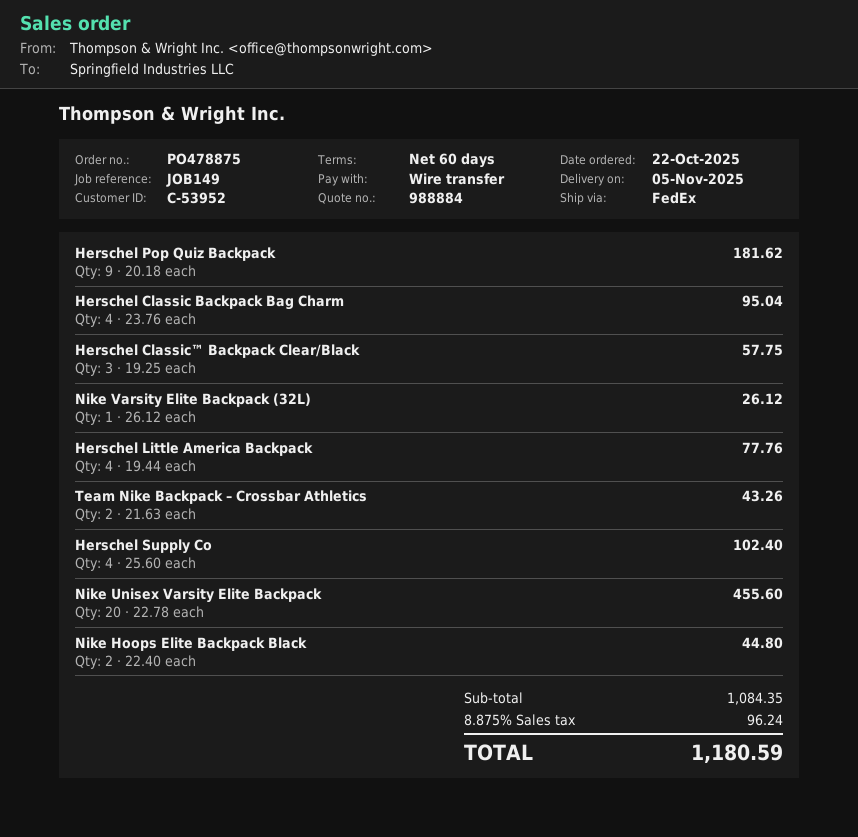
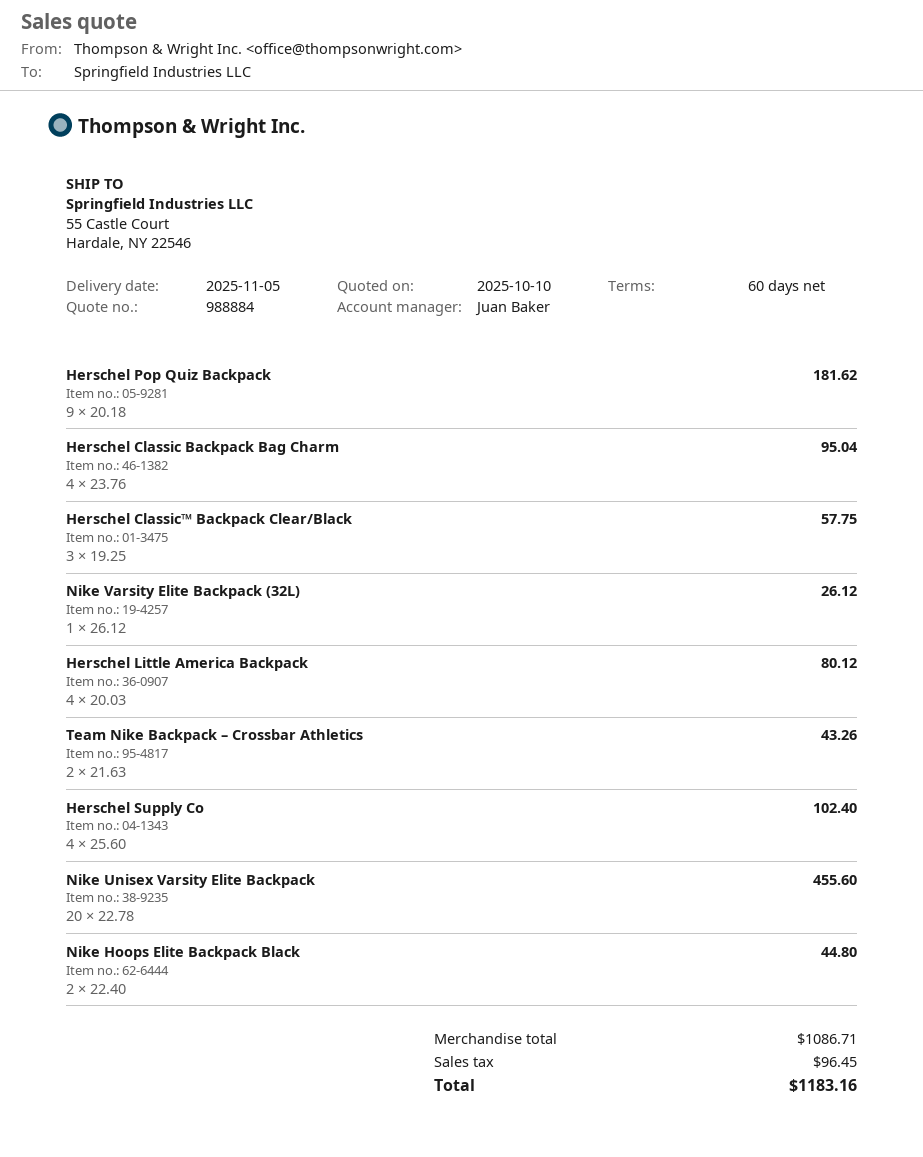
Herschel Little America Backpack: 4 x 19.44 = 77.76 -> 4 x 20.03 = 80.12
subtotal: 1084.35 -> 1086.71
tax: 96.24 -> 96.45
total: 1180.59 -> 1183.16

